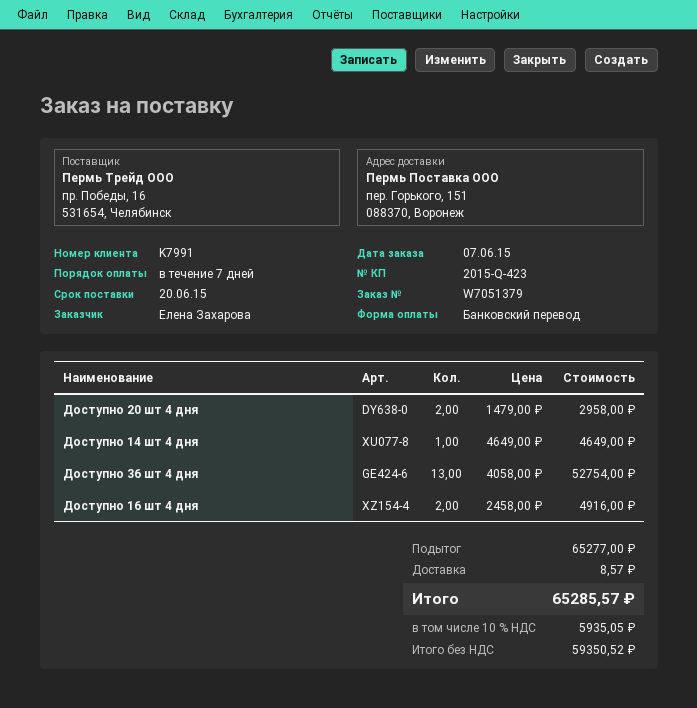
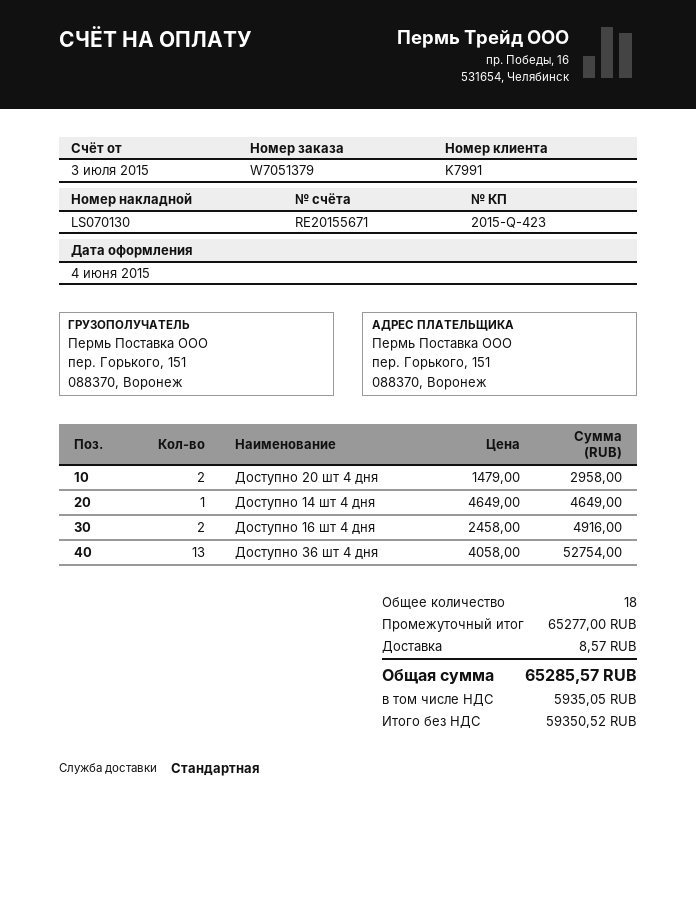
order date: 2015-06-07 -> 2015-06-04

